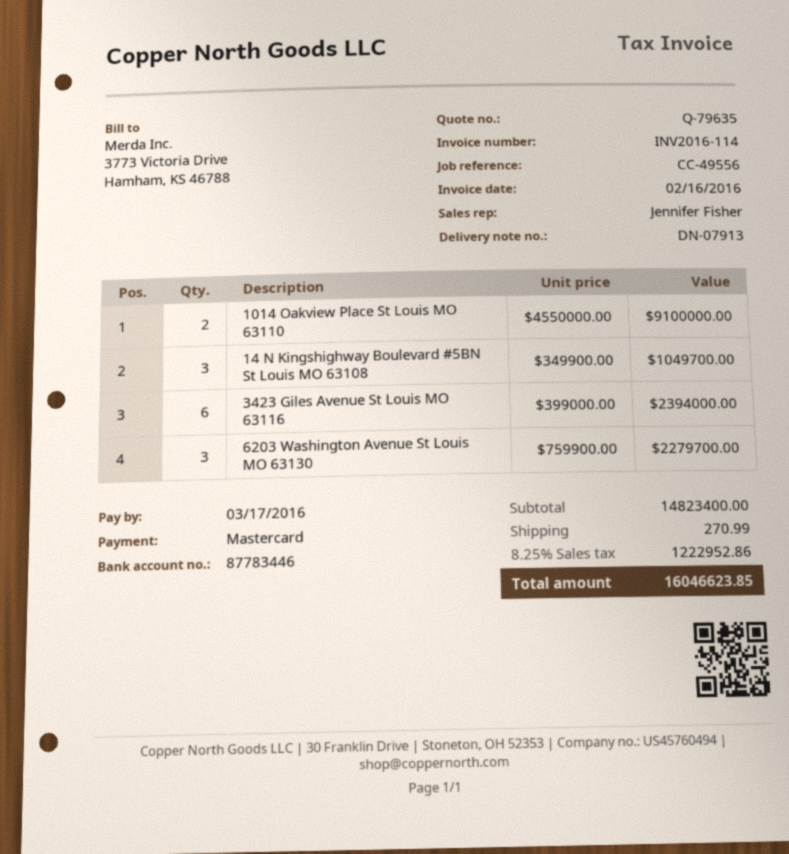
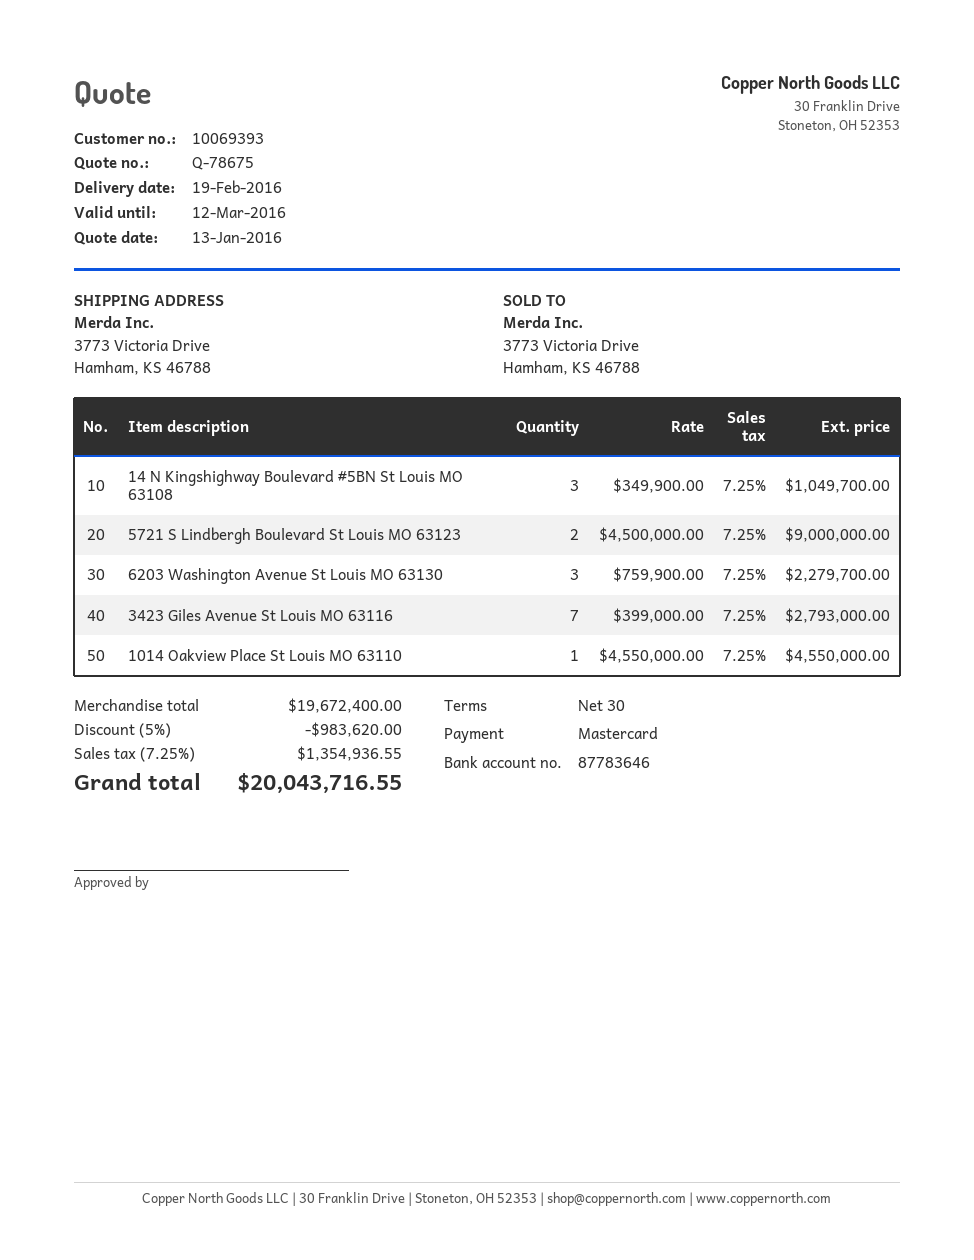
quote number: Q-79635 -> Q-78675
bank account: 87783446 -> 87783646
1014 Oakview Place St Louis MO 63110: 2 x 4550000.00 = 9100000.00 -> 1 x 4550000.00 = 4550000.00
3423 Giles Avenue St Louis MO 63116: 6 x 399000.00 = 2394000.00 -> 7 x 399000.00 = 2793000.00
5721 S Lindbergh Boulevard St Louis MO 63123: none -> 2 x 4500000.00 = 9000000.00
subtotal: 14823400.00 -> 19672400.00
discount: none -> 5% = 983620.00
shipping: 270.99 -> none
tax: 8.25% = 1222952.86 -> 7.25% = 1354936.55
total: 16046623.85 -> 20043716.55

